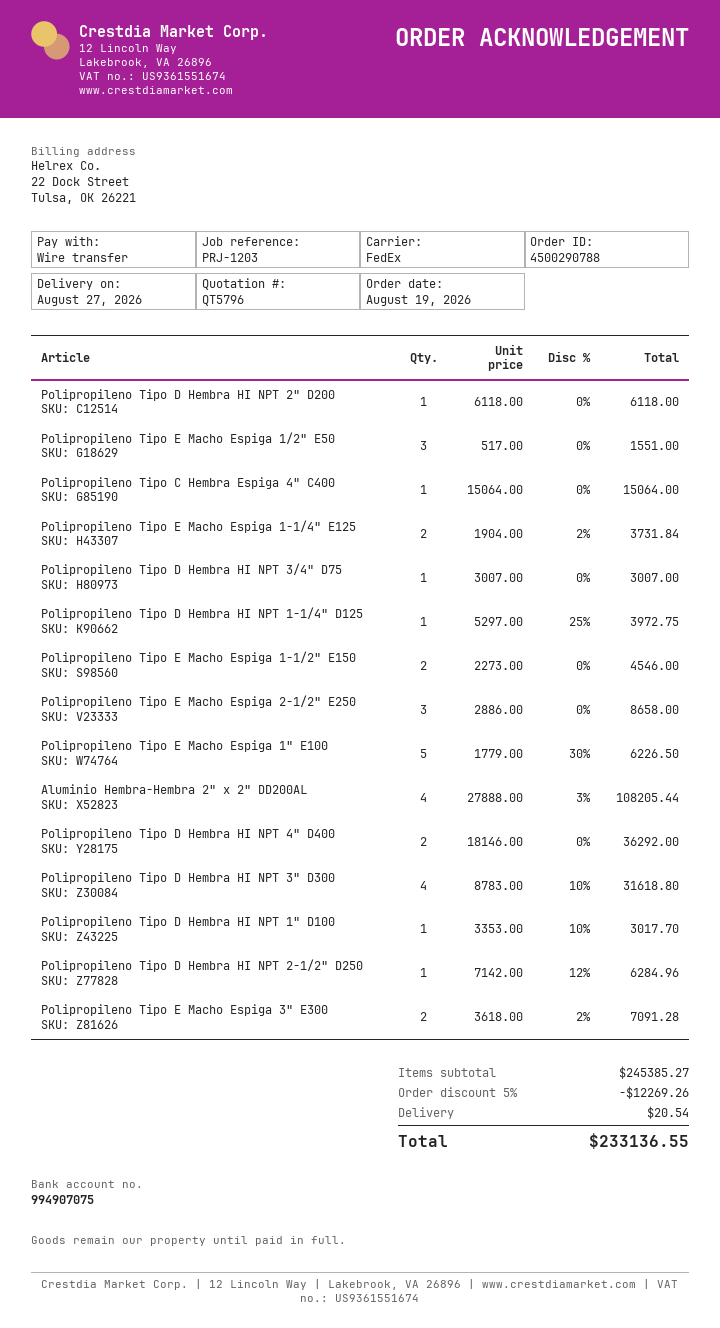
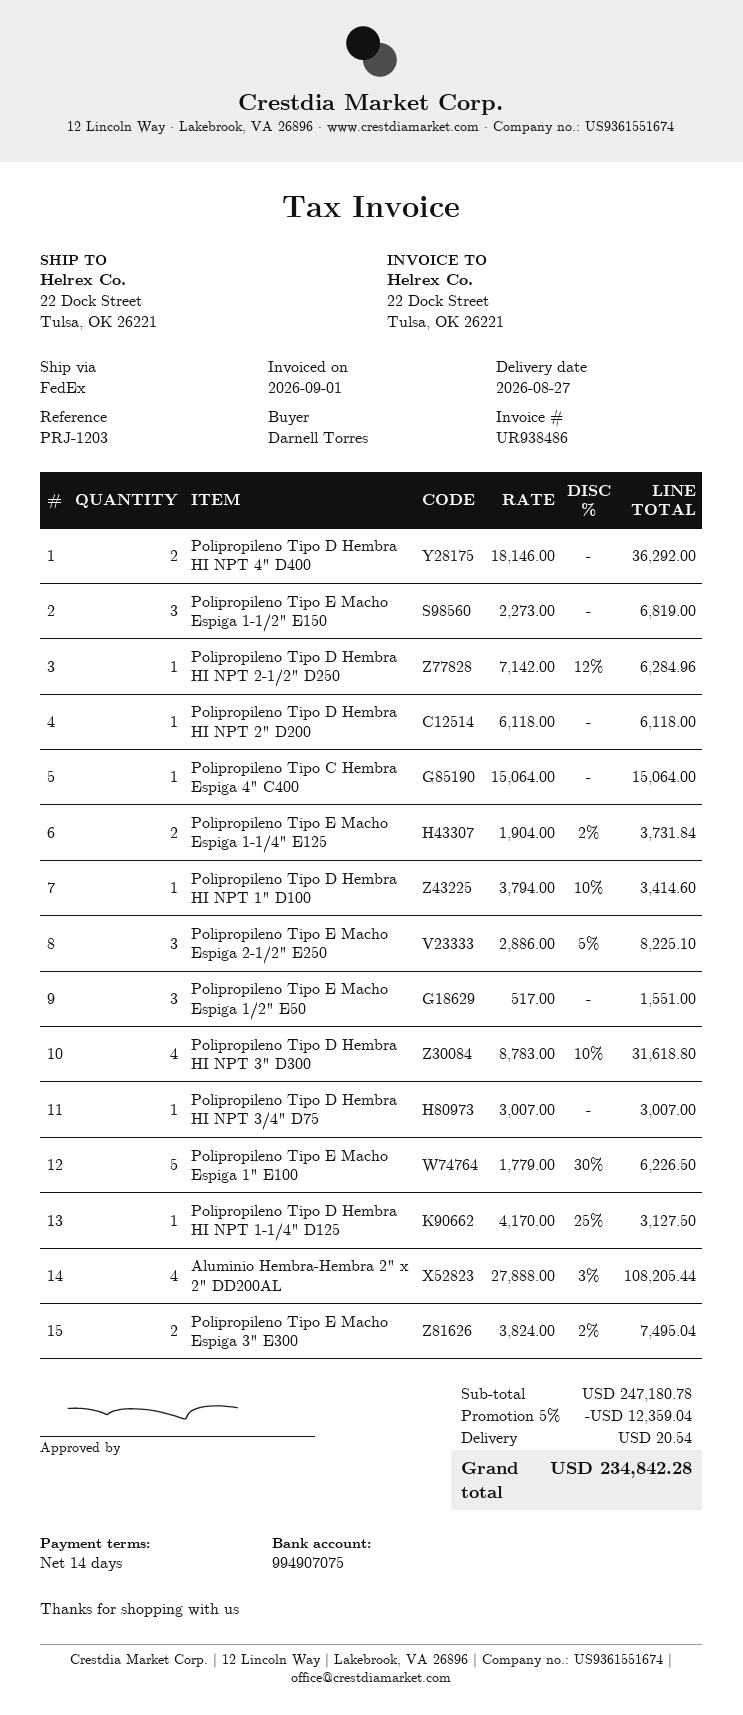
Polipropileno Tipo D Hembra HI NPT 1-1/4" D125: 1 x 5297.00 - 25% = 3972.75 -> 1 x 4170.00 - 25% = 3127.50
Polipropileno Tipo E Macho Espiga 1-1/2" E150: 2 x 2273.00 = 4546.00 -> 3 x 2273.00 = 6819.00
Polipropileno Tipo E Macho Espiga 2-1/2" E250: 3 x 2886.00 = 8658.00 -> 3 x 2886.00 - 5% = 8225.10
Polipropileno Tipo D Hembra HI NPT 1" D100: 1 x 3353.00 - 10% = 3017.70 -> 1 x 3794.00 - 10% = 3414.60
Polipropileno Tipo E Macho Espiga 3" E300: 2 x 3618.00 - 2% = 7091.28 -> 2 x 3824.00 - 2% = 7495.04
subtotal: 245385.27 -> 247180.78
discount: 5% = 12269.26 -> 5% = 12359.04
total: 233136.55 -> 234842.28

